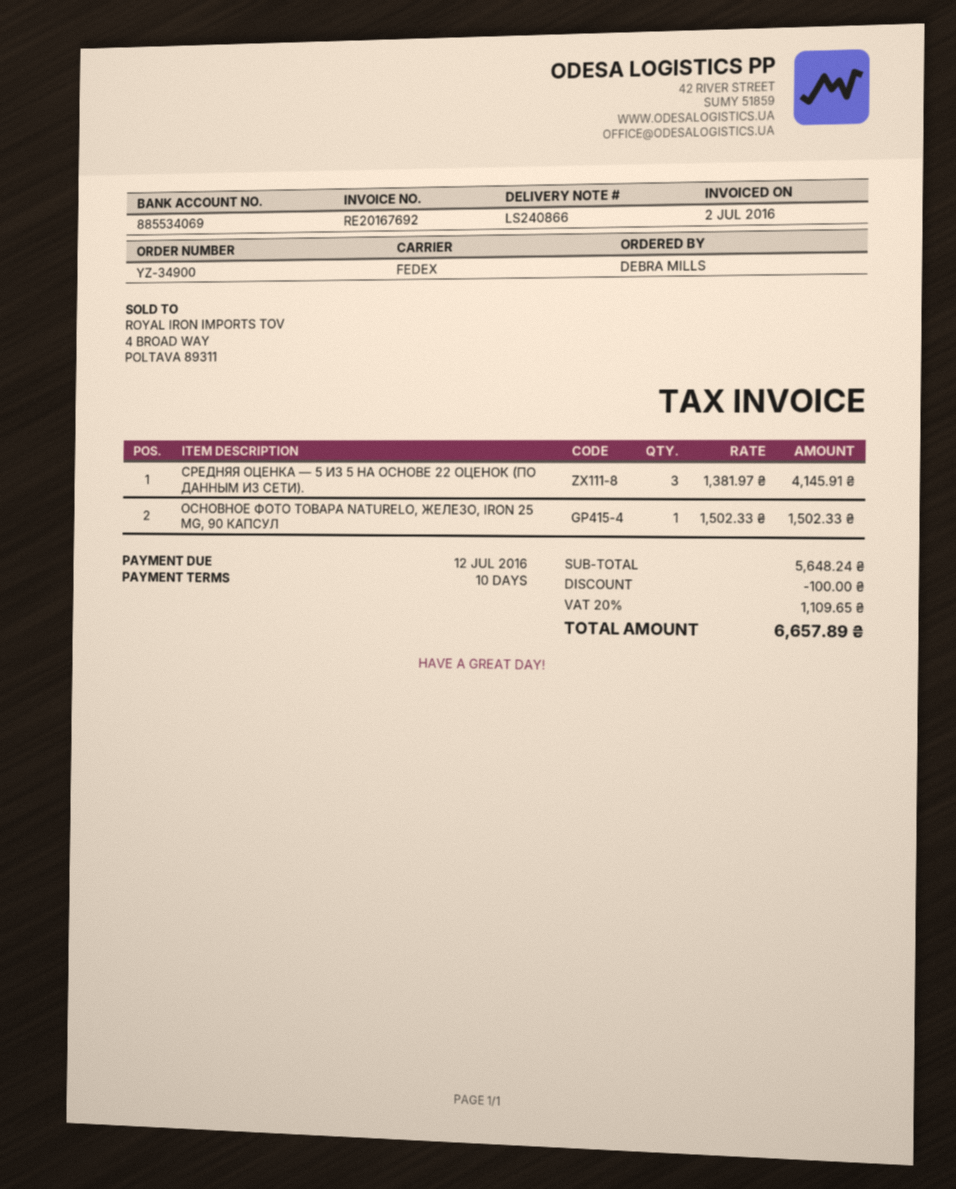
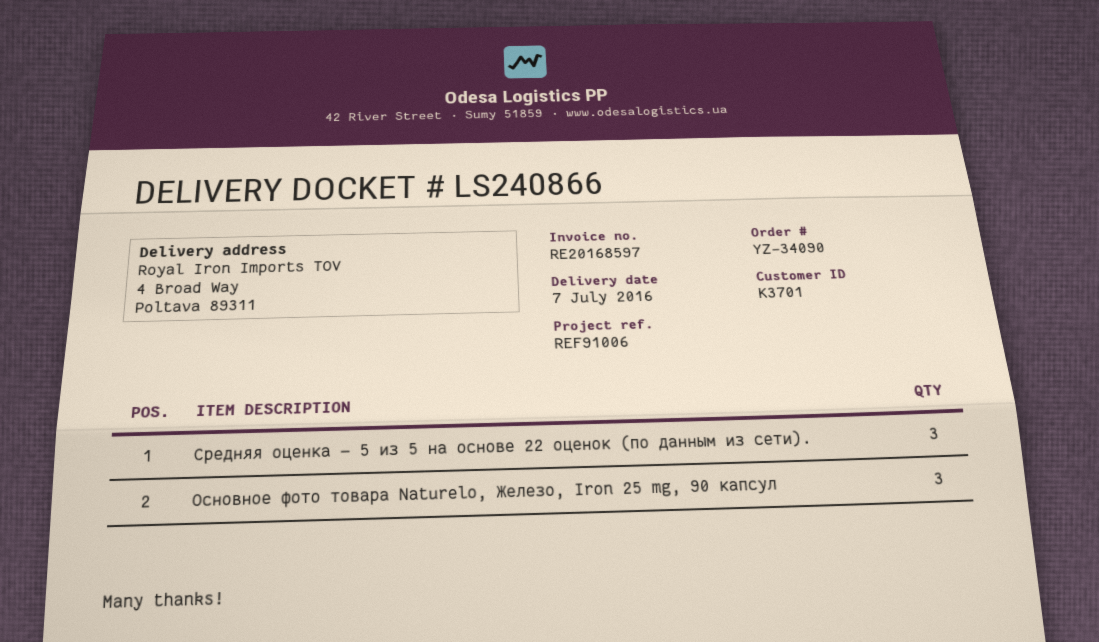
order number: YZ-34900 -> YZ-34090
invoice number: RE20167692 -> RE20168597
ОСНОВНОЕ ФОТО ТОВАРА NATURELO, ЖЕЛЕЗО, IRON 25 MG, 90 КАПСУЛ: 1 -> 3

